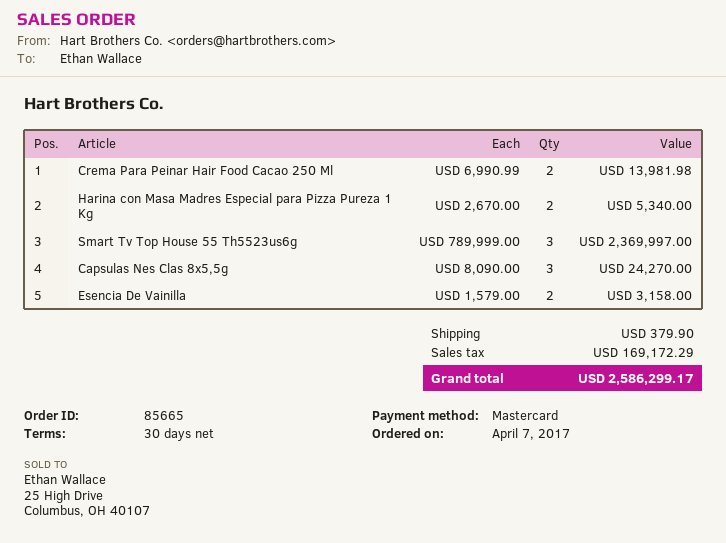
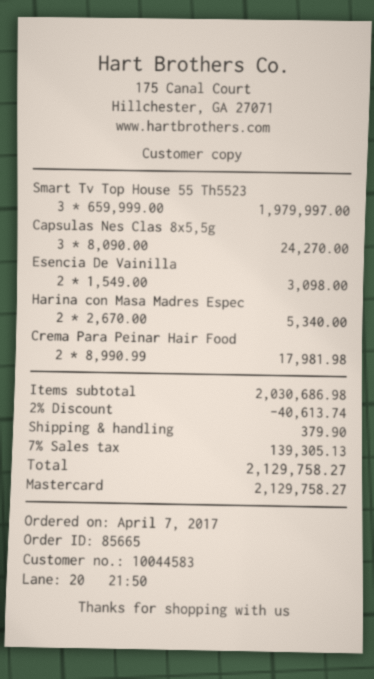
Crema Para Peinar Hair Food Cacao 250 Ml: 2 x 6990.99 = 13981.98 -> 2 x 8990.99 = 17981.98
Smart Tv Top House 55 Th5523us6g: 3 x 789999.00 = 2369997.00 -> 3 x 659999.00 = 1979997.00
Esencia De Vainilla: 2 x 1579.00 = 3158.00 -> 2 x 1549.00 = 3098.00
discount: none -> 2% = 40613.74
tax: 169172.29 -> 139305.13
total: 2586299.17 -> 2129758.27

